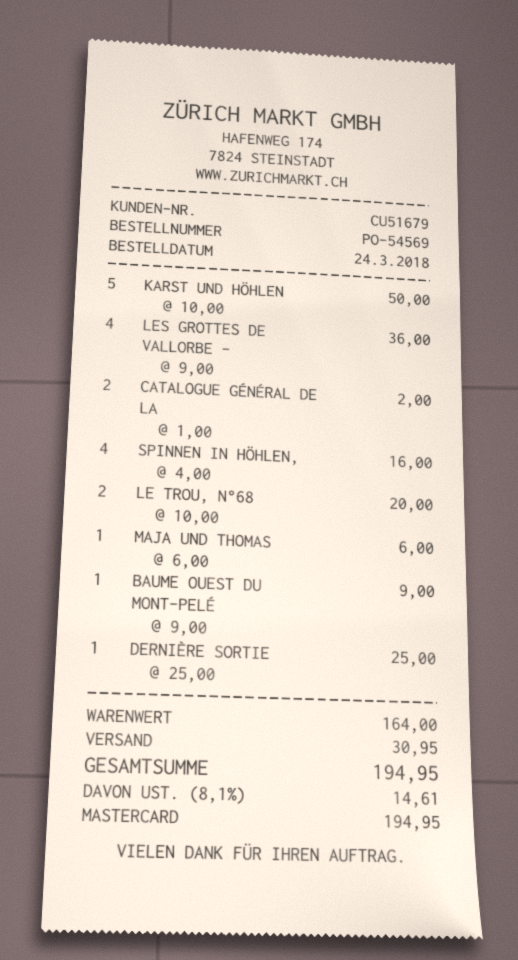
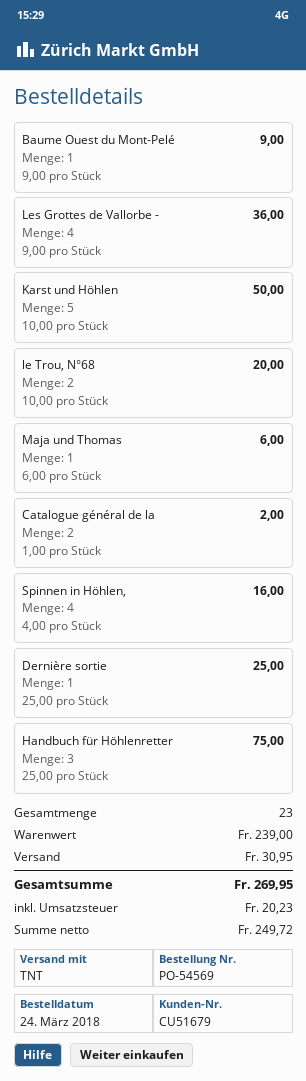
Handbuch für Höhlenretter: none -> 3 x 25.00 = 75.00
subtotal: 164.00 -> 239.00
tax: 14.61 -> 20.23
total: 194.95 -> 269.95

